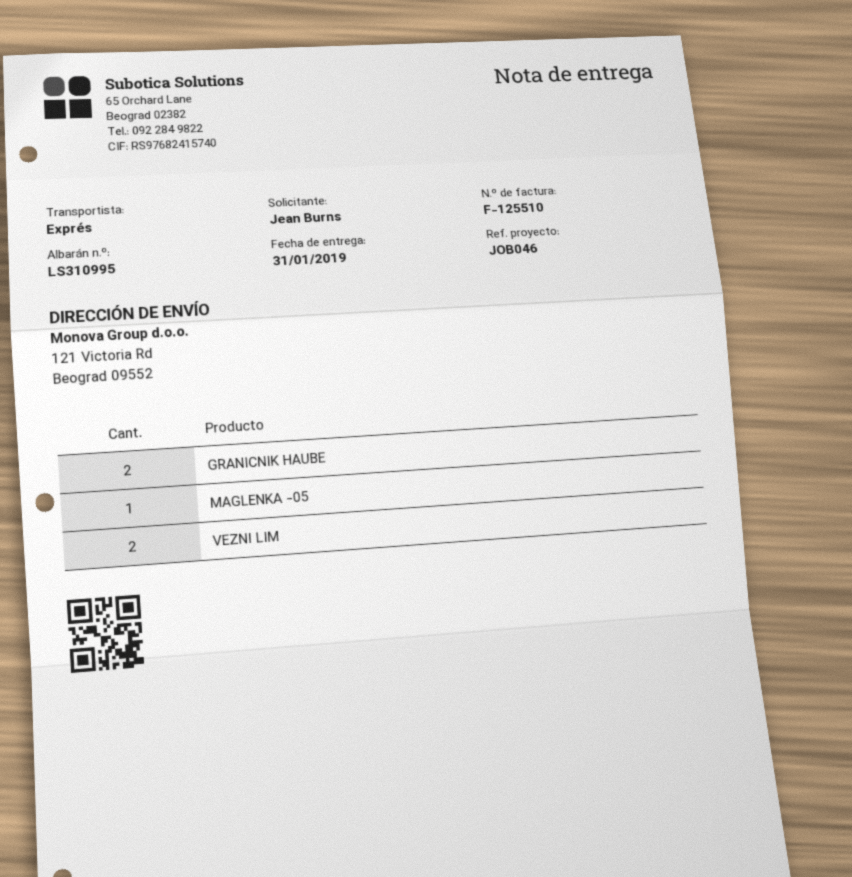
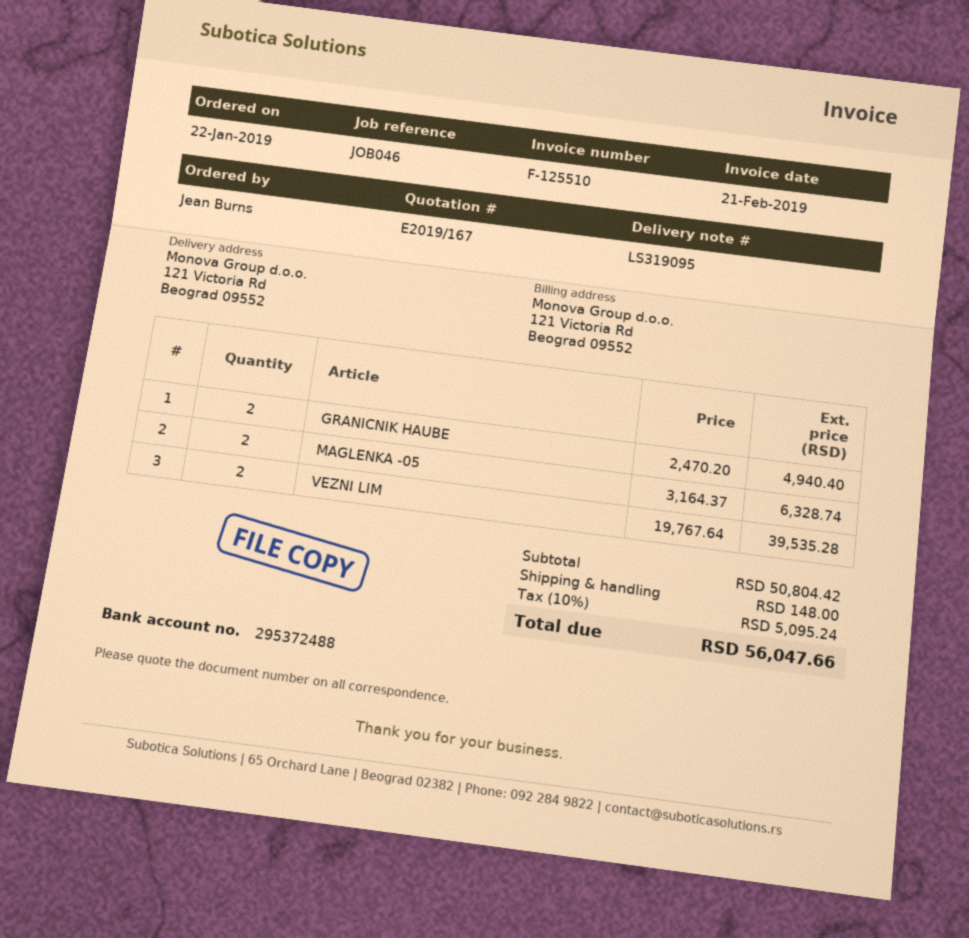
delivery note number: LS310995 -> LS319095
MAGLENKA -05: 1 -> 2

